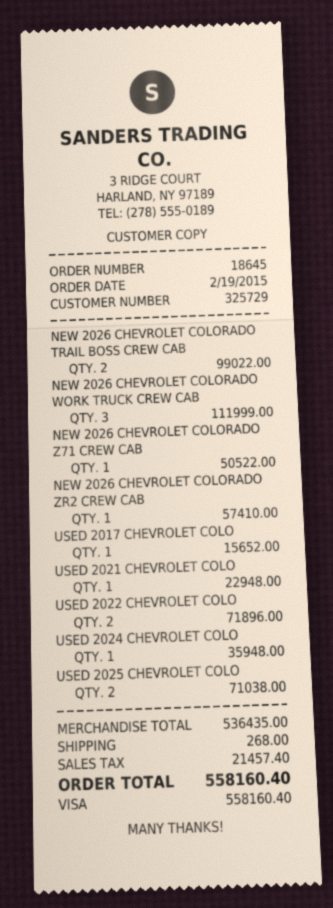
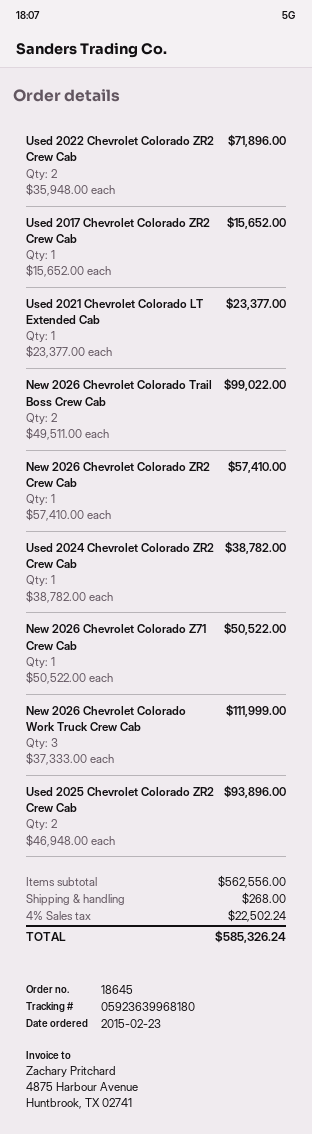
order date: 2015-02-19 -> 2015-02-23
USED 2021 CHEVROLET COLO: 1 for 22948.00 -> 1 for 23377.00
USED 2024 CHEVROLET COLO: 1 for 35948.00 -> 1 for 38782.00
USED 2025 CHEVROLET COLO: 2 for 71038.00 -> 2 for 93896.00
subtotal: 536435.00 -> 562556.00
tax: 21457.40 -> 22502.24
total: 558160.40 -> 585326.24

